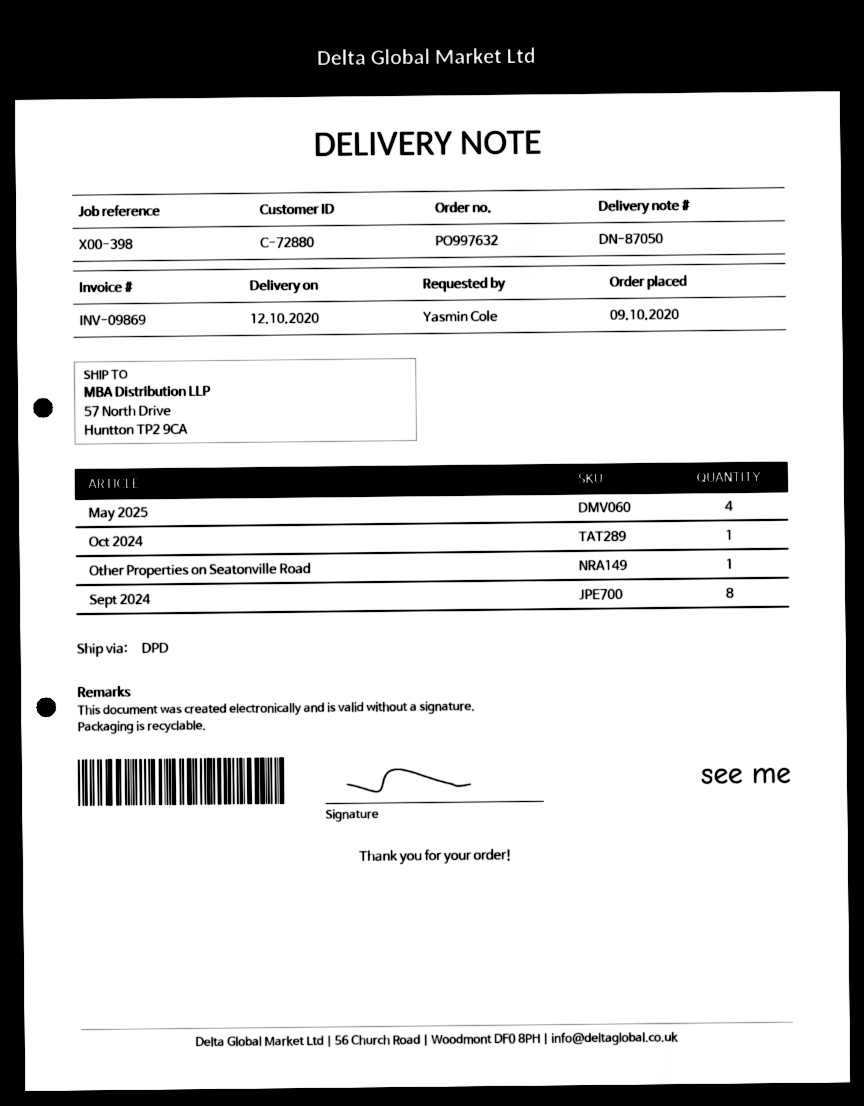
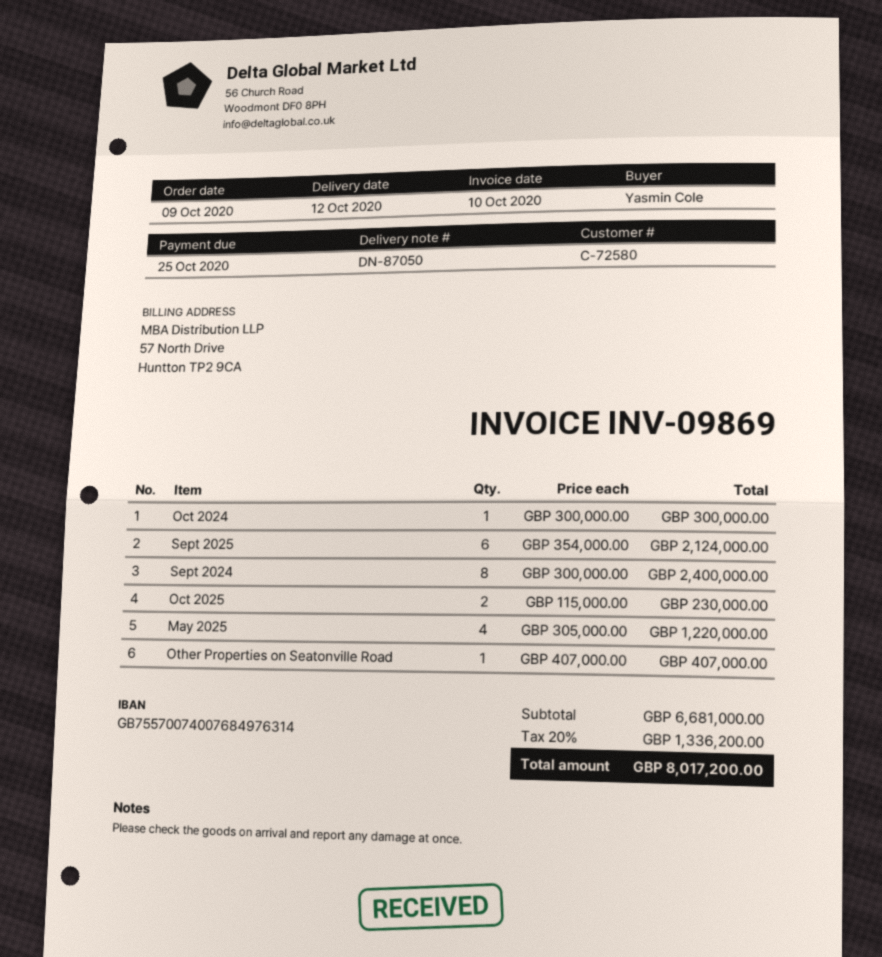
customer number: C-72880 -> C-72580
Sept 2025: none -> 6
Oct 2025: none -> 2

